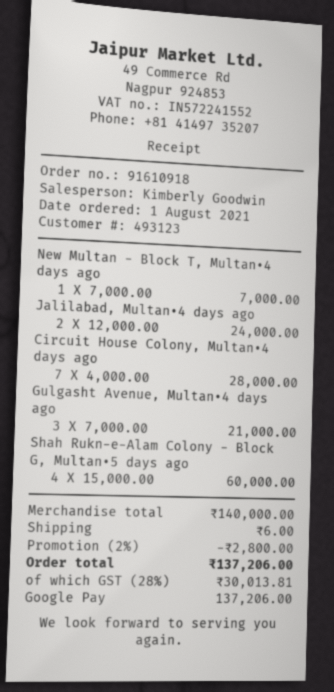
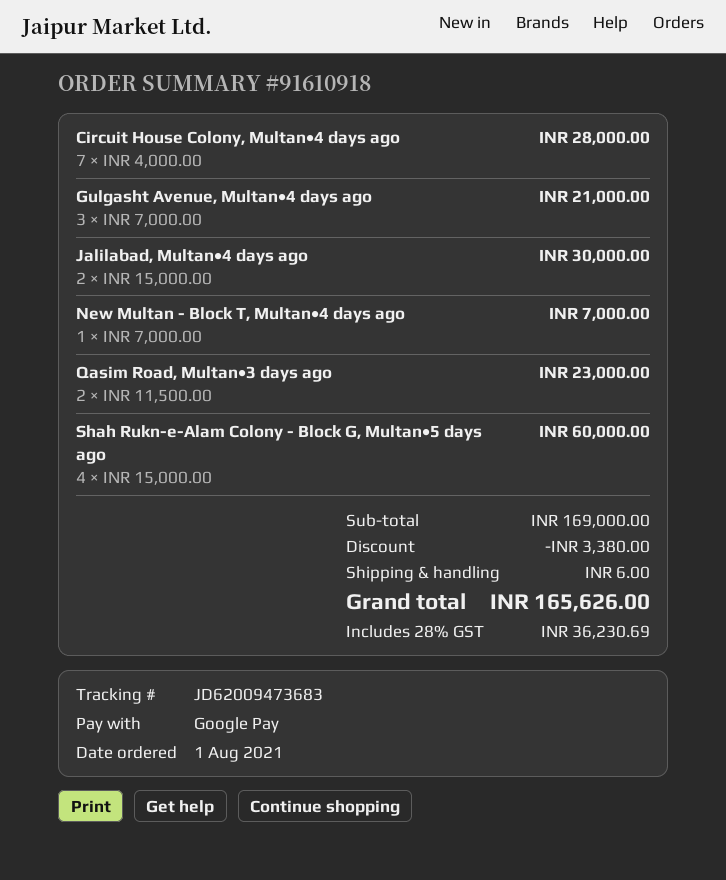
Jalilabad, Multan•4 days ago: 2 x 12000.00 = 24000.00 -> 2 x 15000.00 = 30000.00
Qasim Road, Multan•3 days ago: none -> 2 x 11500.00 = 23000.00
subtotal: 140000.00 -> 169000.00
discount: 2800.00 -> 3380.00
tax: 28% = 30013.81 -> 28% = 36230.69
total: 137206.00 -> 165626.00

